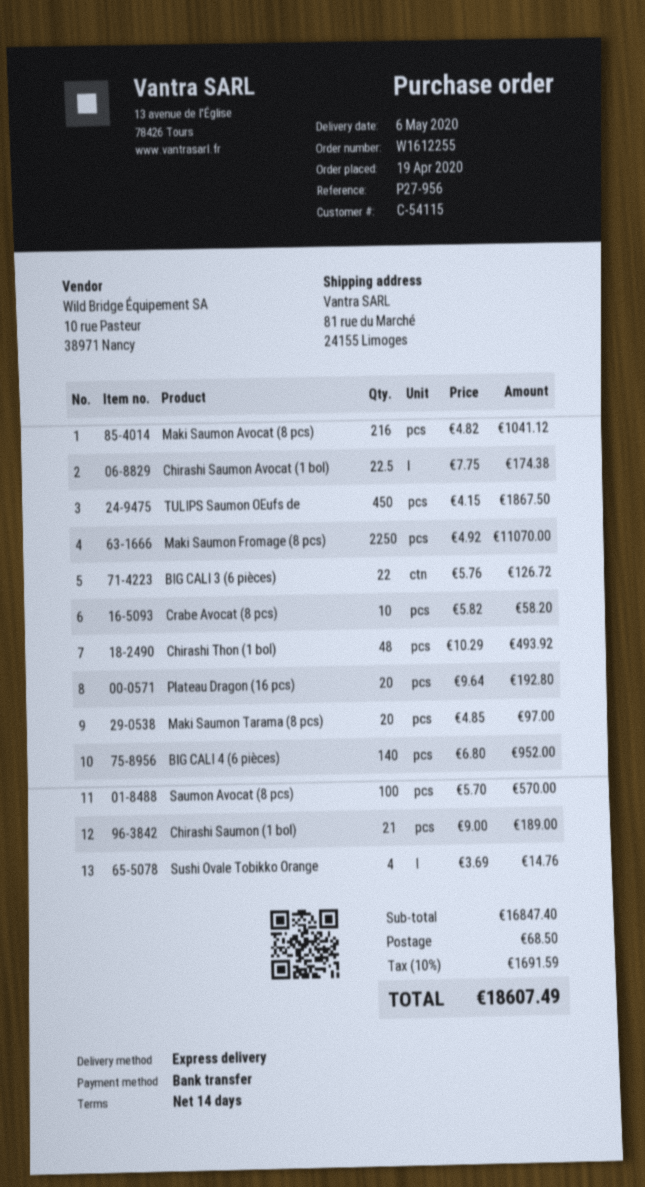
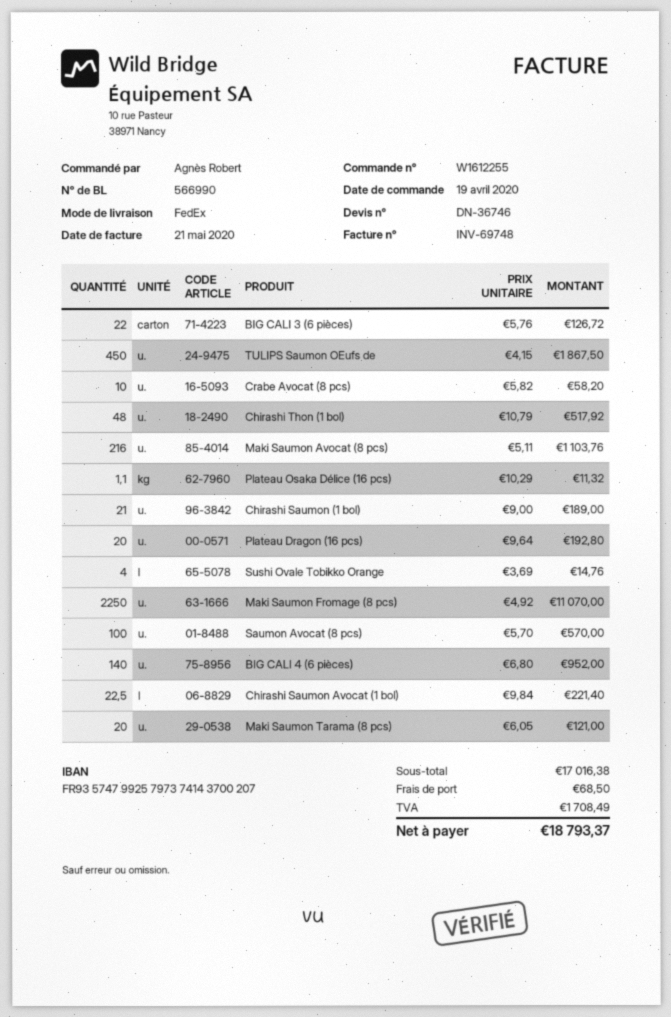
shipping method: express -> FedEx
Maki Saumon Avocat (8 pcs): 216 x 4.82 = 1041.12 -> 216 x 5.11 = 1103.76
Chirashi Saumon Avocat (1 bol): 22.5 x 7.75 = 174.38 -> 22.5 x 9.84 = 221.40
Chirashi Thon (1 bol): 48 x 10.29 = 493.92 -> 48 x 10.79 = 517.92
Maki Saumon Tarama (8 pcs): 20 x 4.85 = 97.00 -> 20 x 6.05 = 121.00
Plateau Osaka Délice (16 pcs): none -> 1.1 x 10.29 = 11.32
subtotal: 16847.40 -> 17016.38
tax: 1691.59 -> 1708.49
total: 18607.49 -> 18793.37

